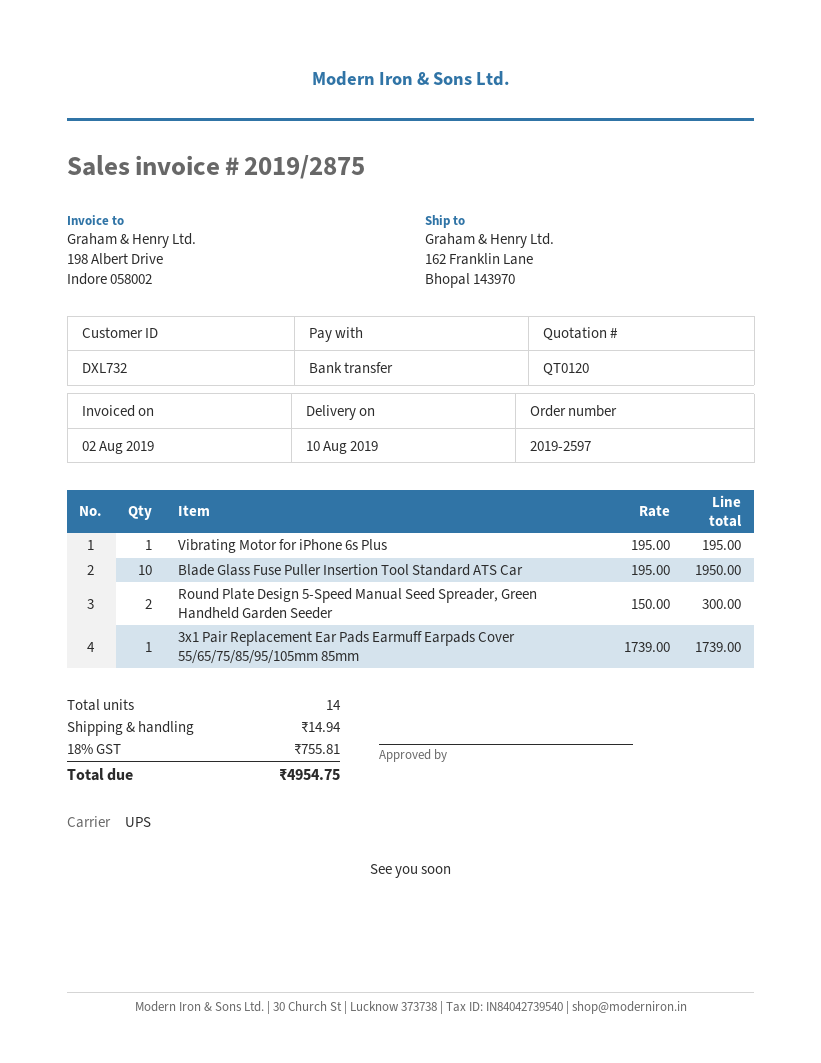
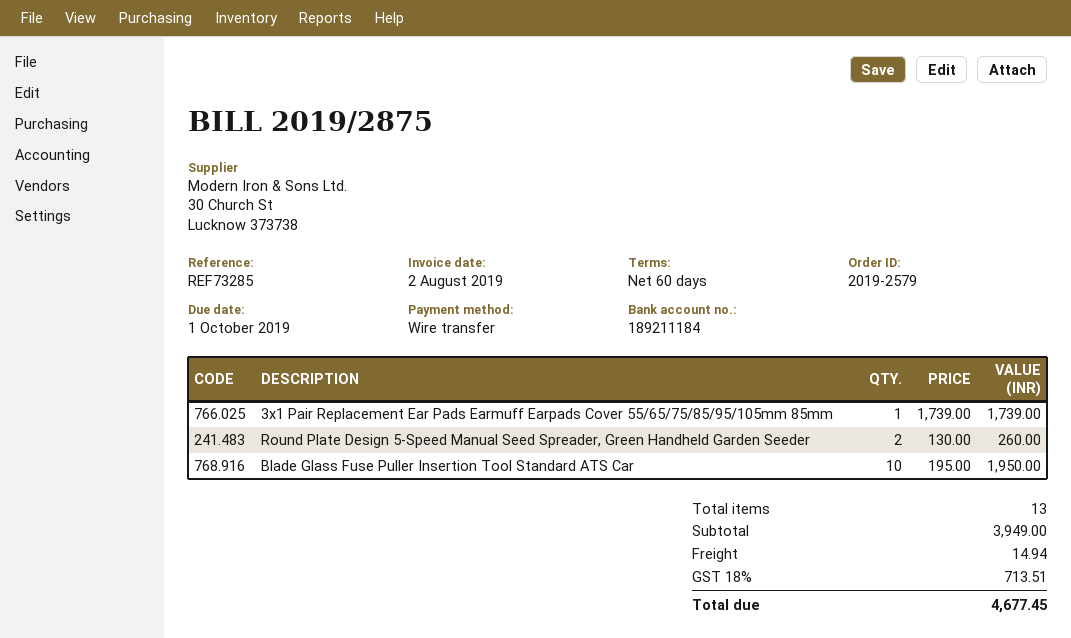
order number: 2019-2597 -> 2019-2579
Vibrating Motor for iPhone 6s Plus: 1 x 195.00 = 195.00 -> none
Round Plate Design 5-Speed Manual Seed Spreader, Green Handheld Garden Seeder: 2 x 150.00 = 300.00 -> 2 x 130.00 = 260.00
total quantity: 14 -> 13
tax: 18% = 755.81 -> 18% = 713.51
total: 4954.75 -> 4677.45

